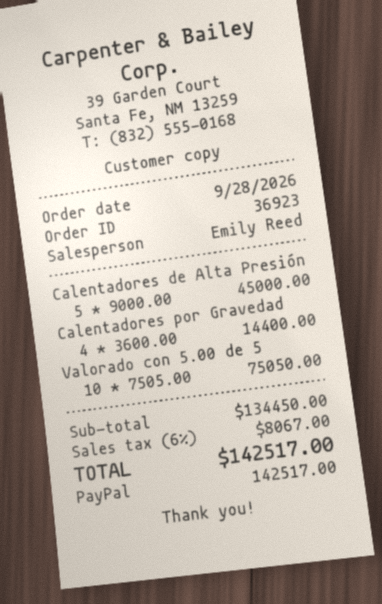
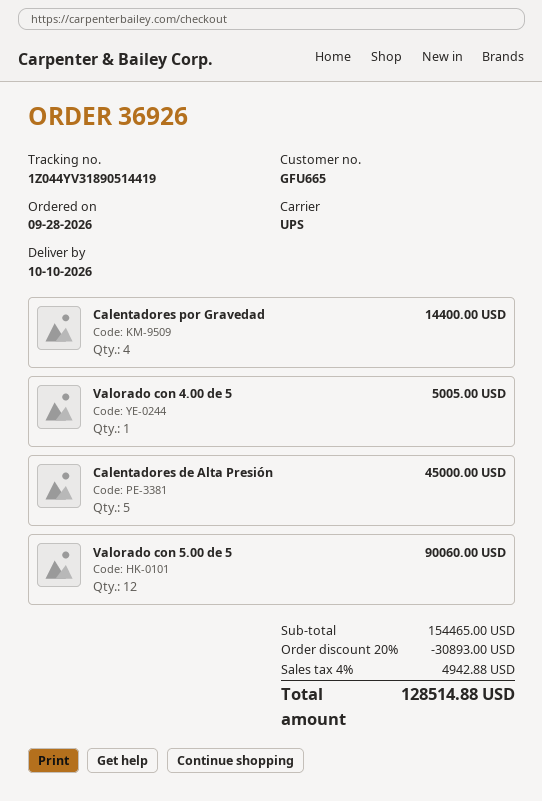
order number: 36923 -> 36926
Valorado con 5.00 de 5: 10 for 75050.00 -> 12 for 90060.00
Valorado con 4.00 de 5: none -> 1 for 5005.00
subtotal: 134450.00 -> 154465.00
discount: none -> 20% = 30893.00
tax: 6% = 8067.00 -> 4% = 4942.88
total: 142517.00 -> 128514.88

